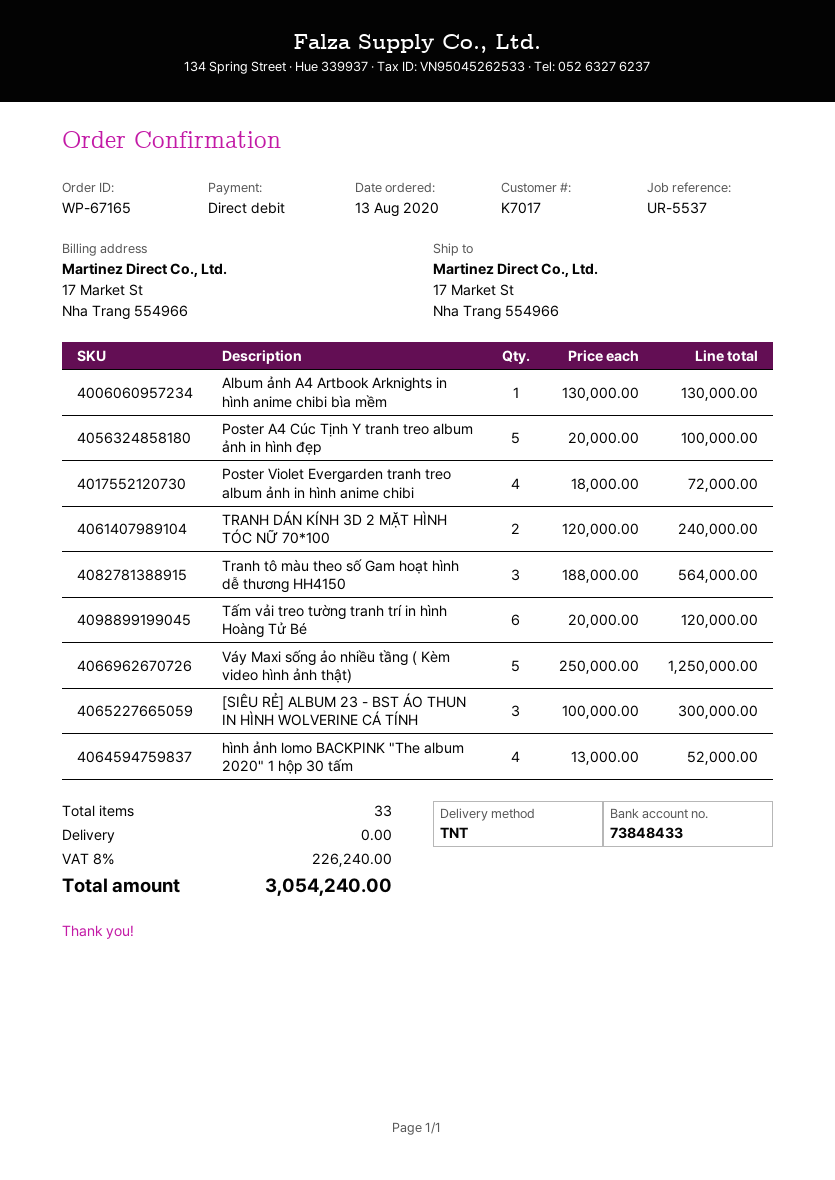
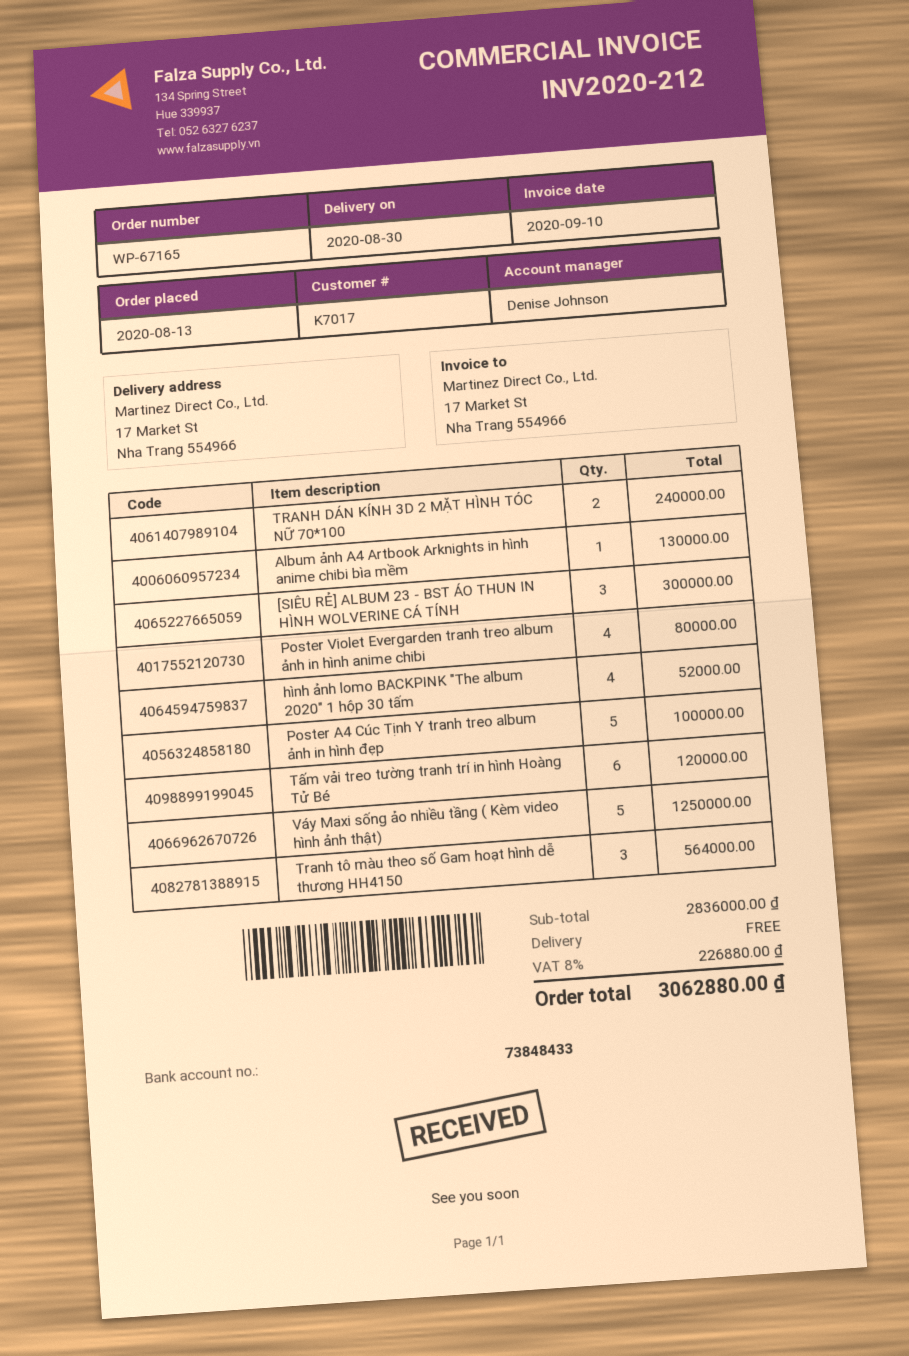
Poster Violet Evergarden tranh treo album ảnh in hình anime chibi: 4 for 72000.00 -> 4 for 80000.00
tax: 8% = 226240.00 -> 8% = 226880.00
total: 3054240.00 -> 3062880.00

